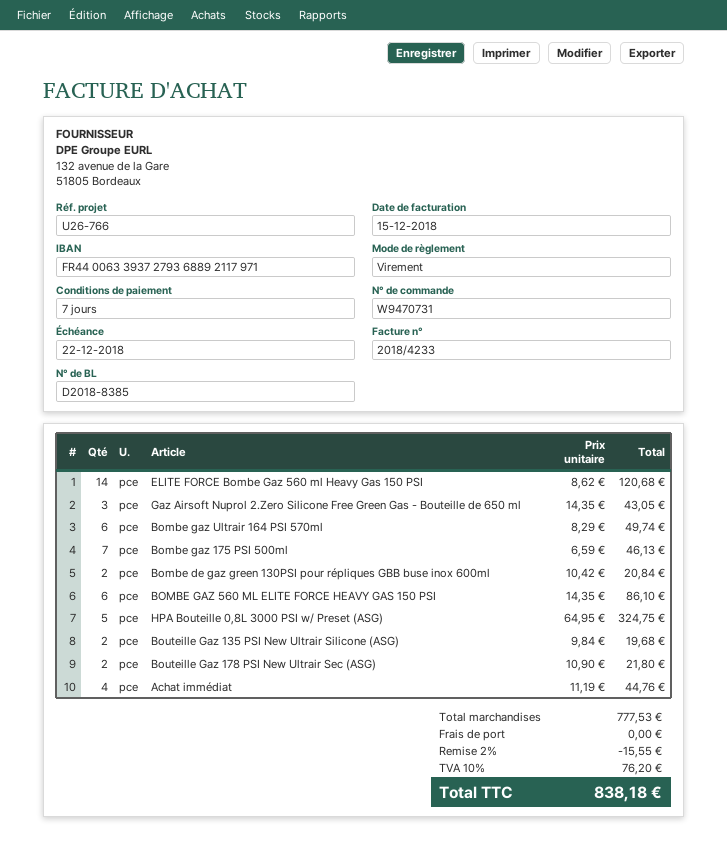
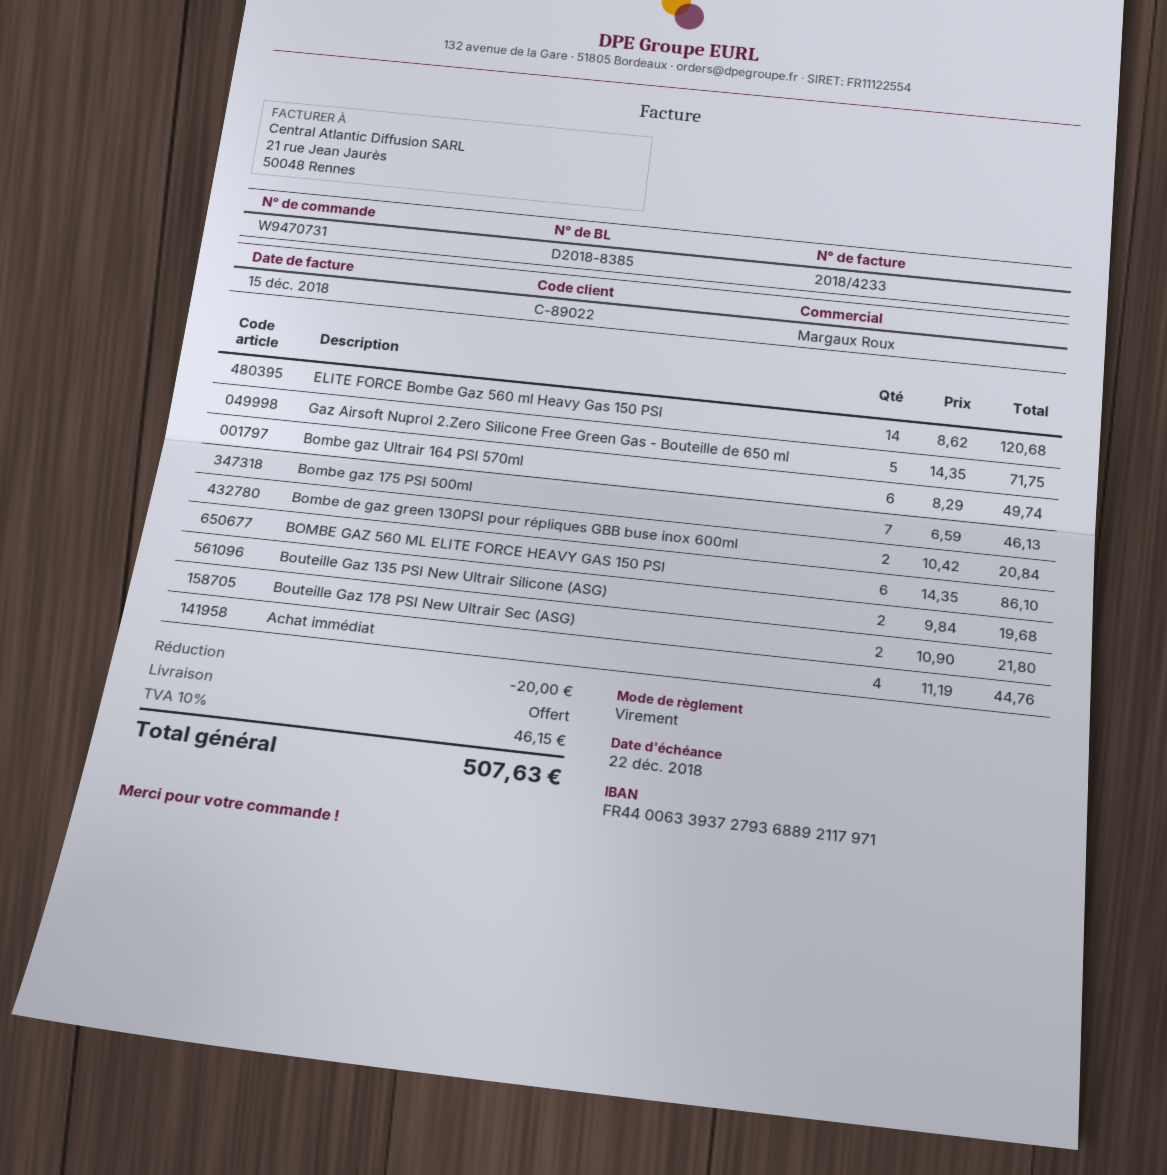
Gaz Airsoft Nuprol 2.Zero Silicone Free Green Gas - Bouteille de 650 ml: 3 x 14.35 = 43.05 -> 5 x 14.35 = 71.75
HPA Bouteille 0,8L 3000 PSI w/ Preset (ASG): 5 x 64.95 = 324.75 -> none
discount: 15.55 -> 20.00
tax: 10% = 76.20 -> 10% = 46.15
total: 838.18 -> 507.63

